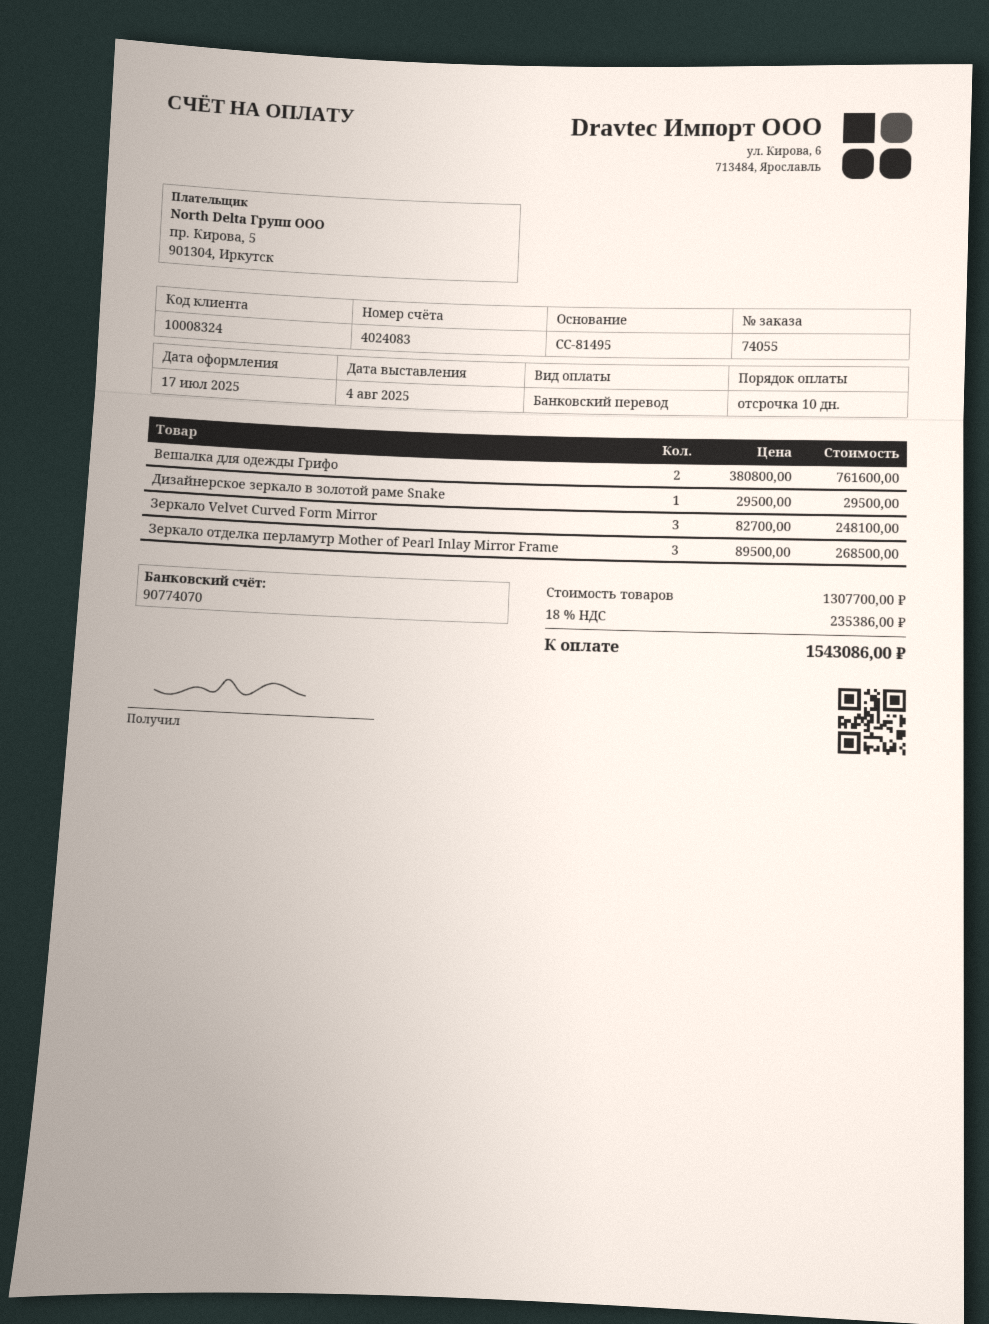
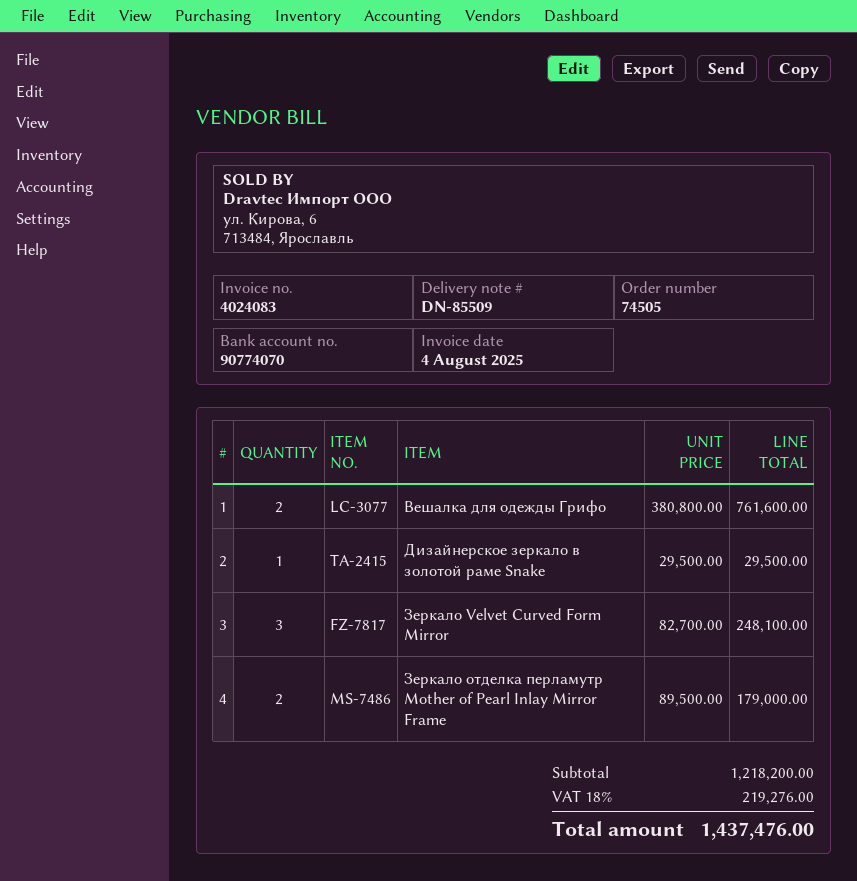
order number: 74055 -> 74505
Зеркало отделка перламутр Mother of Pearl Inlay Mirror Frame: 3 x 89500.00 = 268500.00 -> 2 x 89500.00 = 179000.00
subtotal: 1307700.00 -> 1218200.00
tax: 18% = 235386.00 -> 18% = 219276.00
total: 1543086.00 -> 1437476.00

